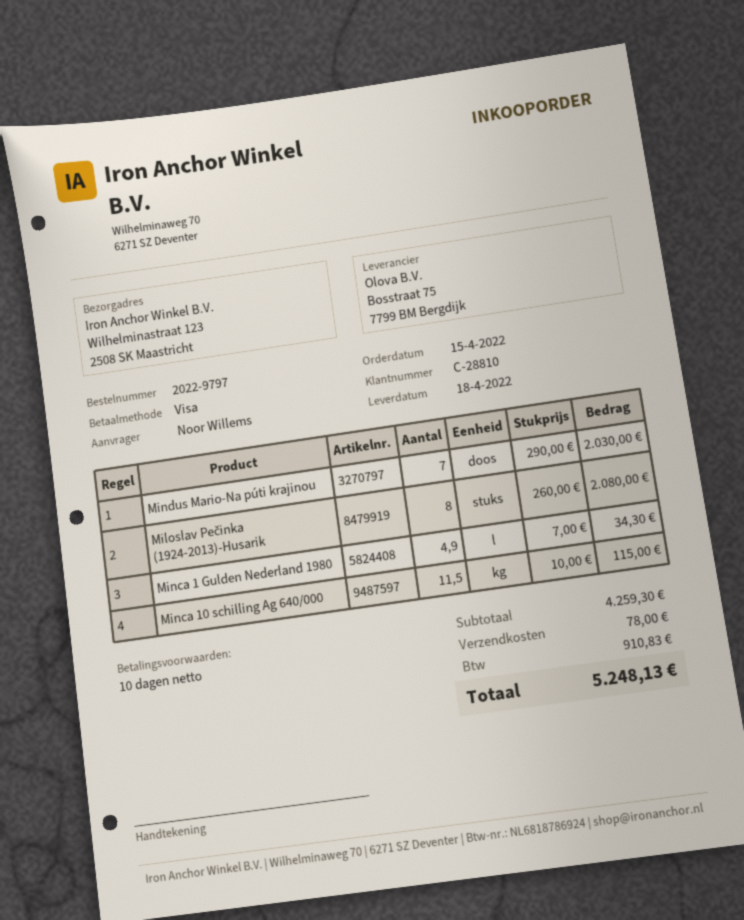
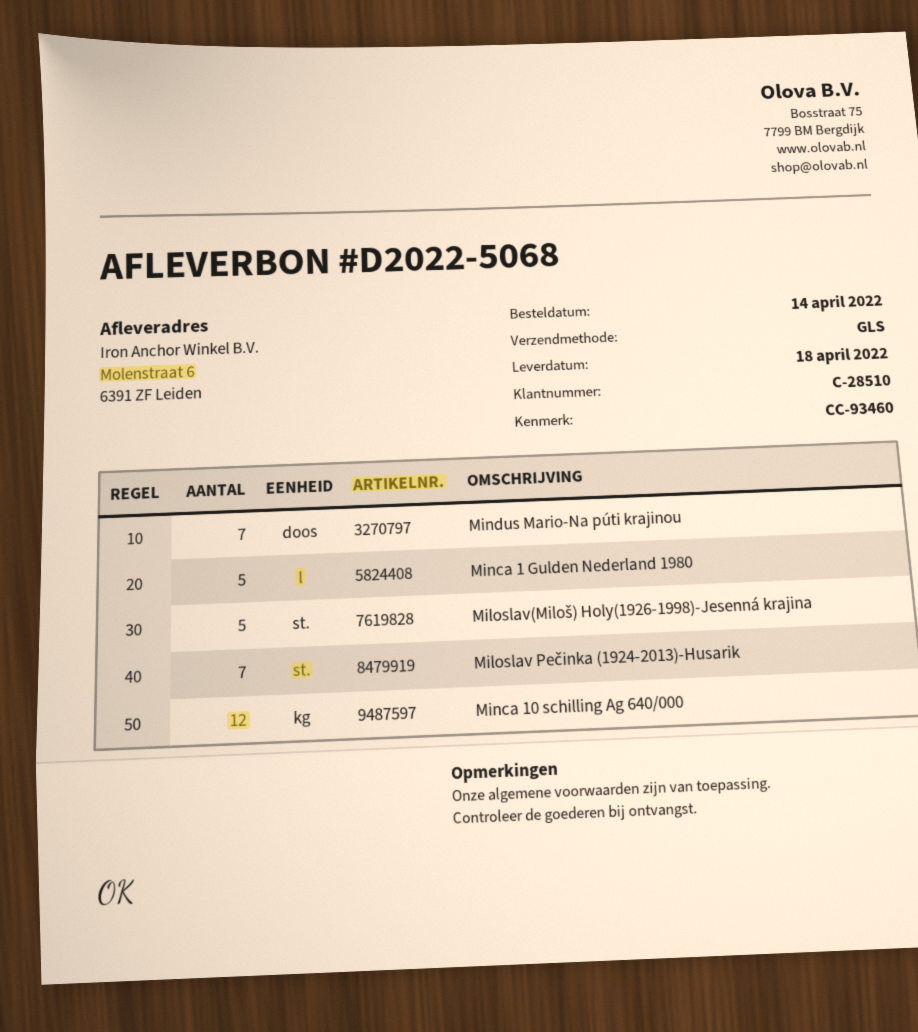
order date: 2022-04-15 -> 2022-04-14
customer number: C-28810 -> C-28510
ship to: Wilhelminastraat 123, 2508 SK Maastricht -> Molenstraat 6, 6391 ZF Leiden
Miloslav Pečinka (1924-2013)-Husarik: 8 -> 7
Minca 1 Gulden Nederland 1980: 4.9 -> 5
Minca 10 schilling Ag 640/000: 11.5 -> 12
Miloslav(Miloš) Holy(1926-1998)-Jesenná krajina: none -> 5

